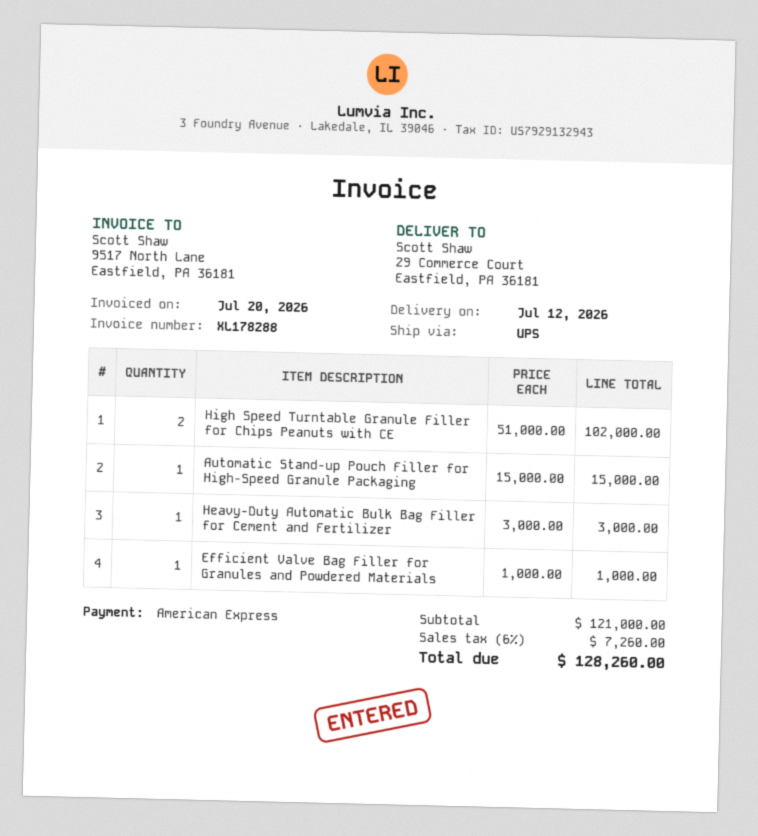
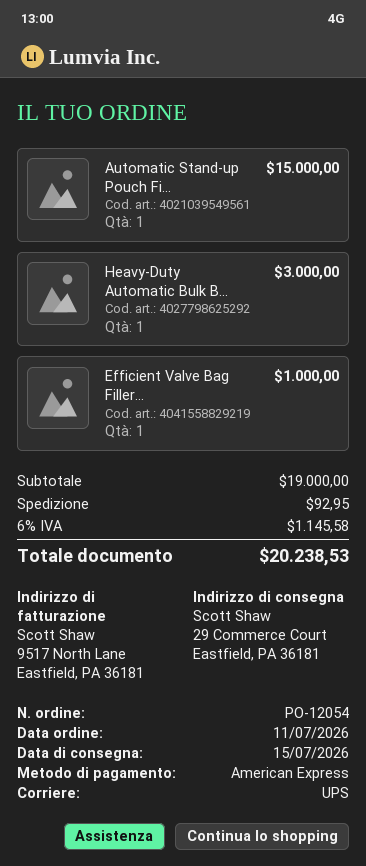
delivery date: 2026-07-12 -> 2026-07-15
High Speed Turntable Granule Filler for Chips Peanuts with CE: 2 for 102000.00 -> none
subtotal: 121000.00 -> 19000.00
shipping: none -> 92.95
tax: 6% = 7260.00 -> 6% = 1145.58
total: 128260.00 -> 20238.53

